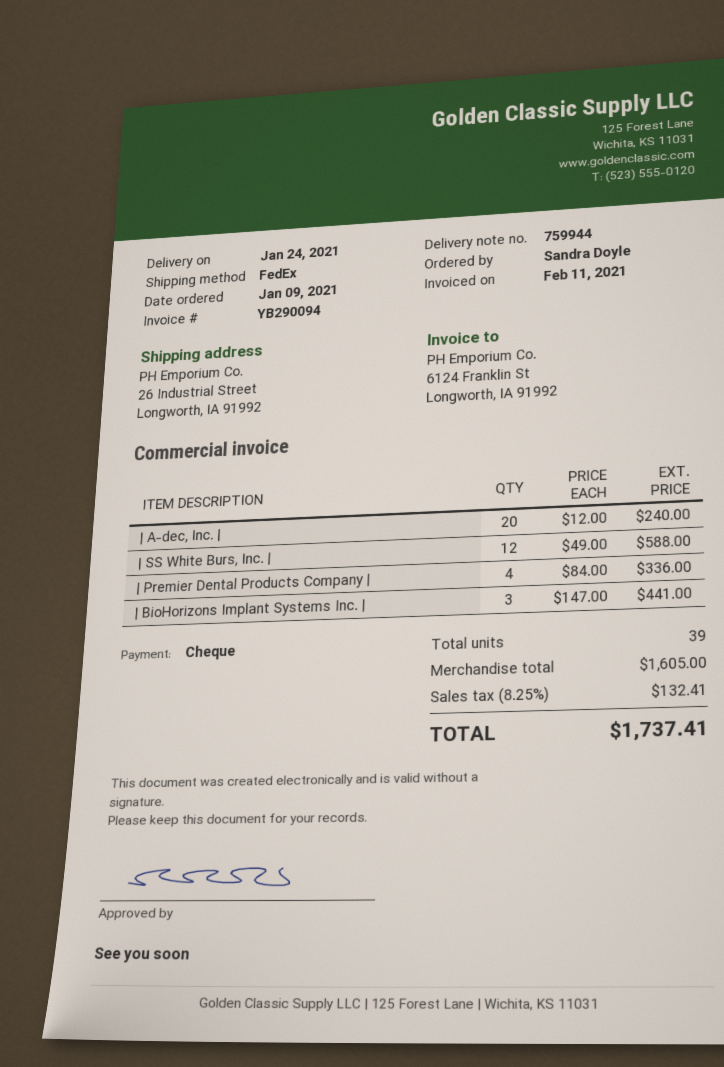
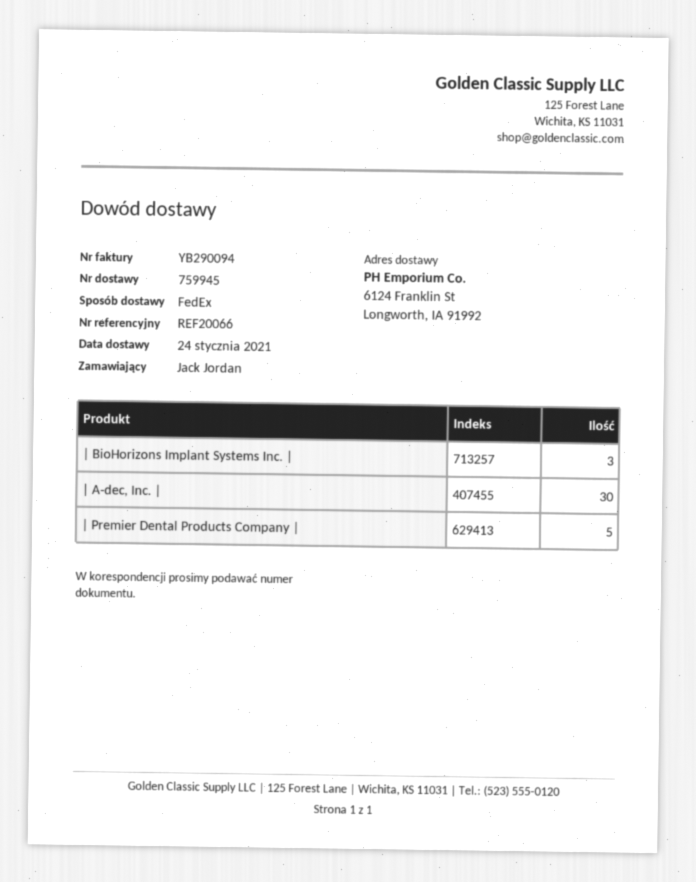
delivery note number: 759944 -> 759945
ordered by: Sandra Doyle -> Jack Jordan
ship to: 26 Industrial Street, Longworth, IA 91992 -> 6124 Franklin St, Longworth, IA 91992
| A-dec, Inc. |: 20 -> 30
| SS White Burs, Inc. |: 12 -> none
| Premier Dental Products Company |: 4 -> 5

